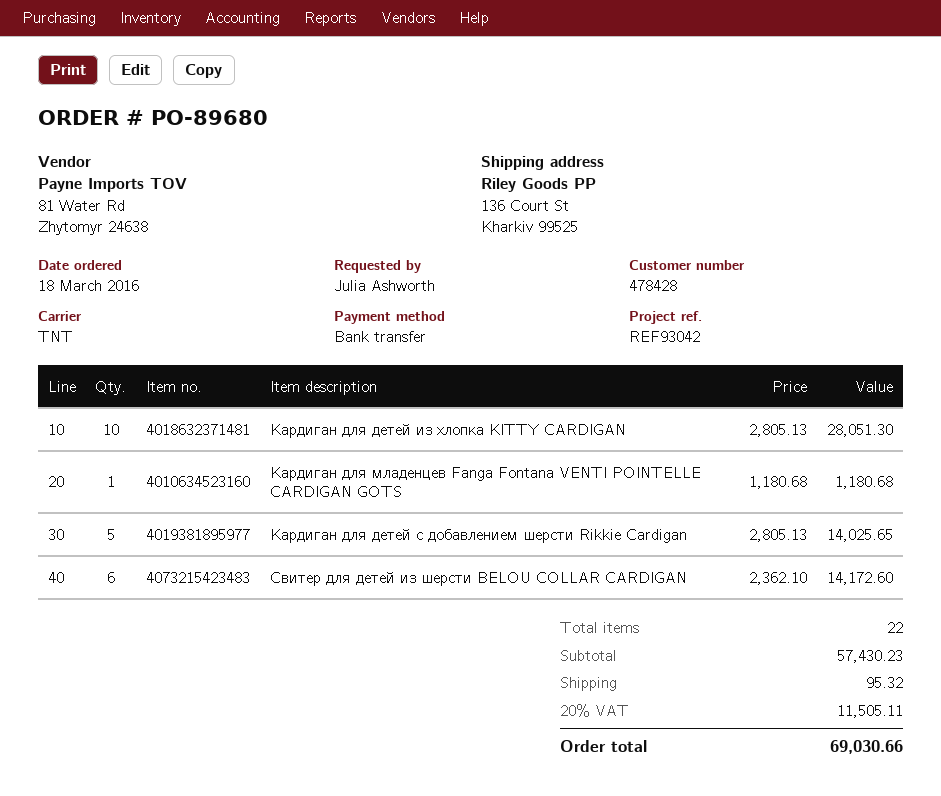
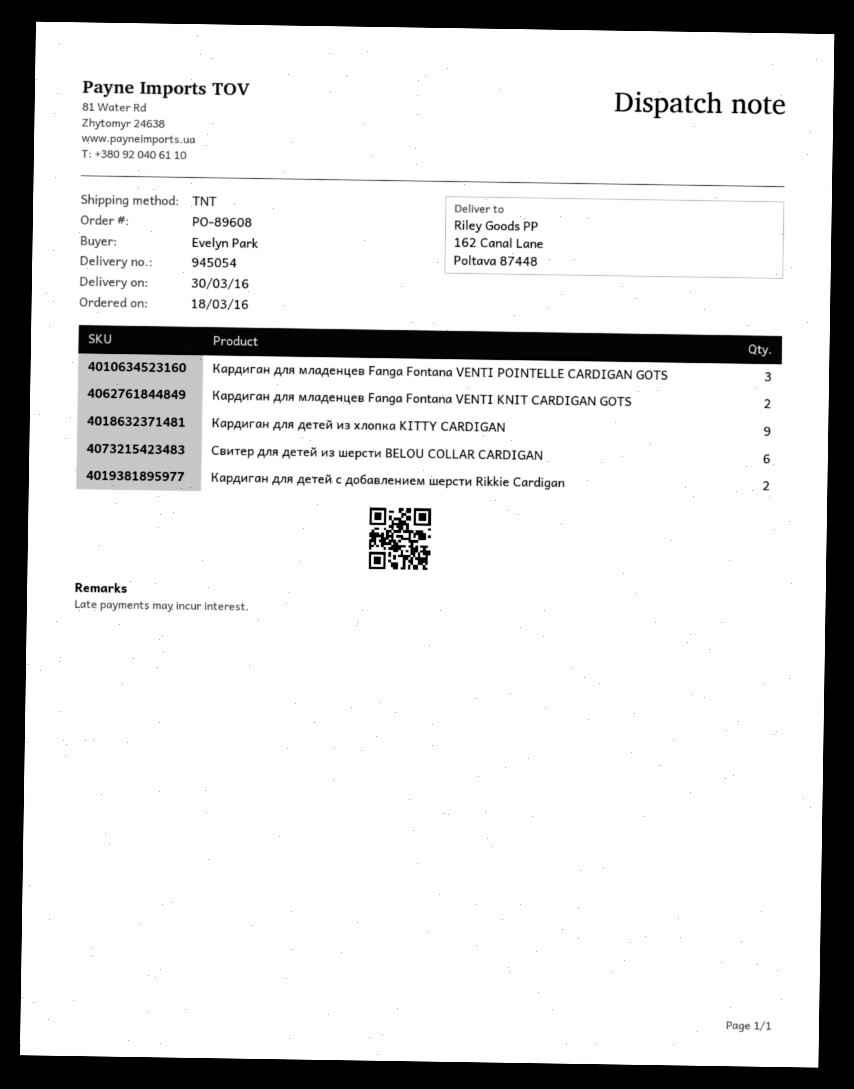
order number: PO-89680 -> PO-89608
ordered by: Julia Ashworth -> Evelyn Park
ship to: 136 Court St, Kharkiv 99525 -> 162 Canal Lane, Poltava 87448
Кардиган для детей из хлопка KITTY CARDIGAN: 10 -> 9
Кардиган для младенцев Fanga Fontana VENTI POINTELLE CARDIGAN GOTS: 1 -> 3
Кардиган для детей с добавлением шерсти Rikkie Cardigan: 5 -> 2
Кардиган для младенцев Fanga Fontana VENTI KNIT CARDIGAN GOTS: none -> 2

